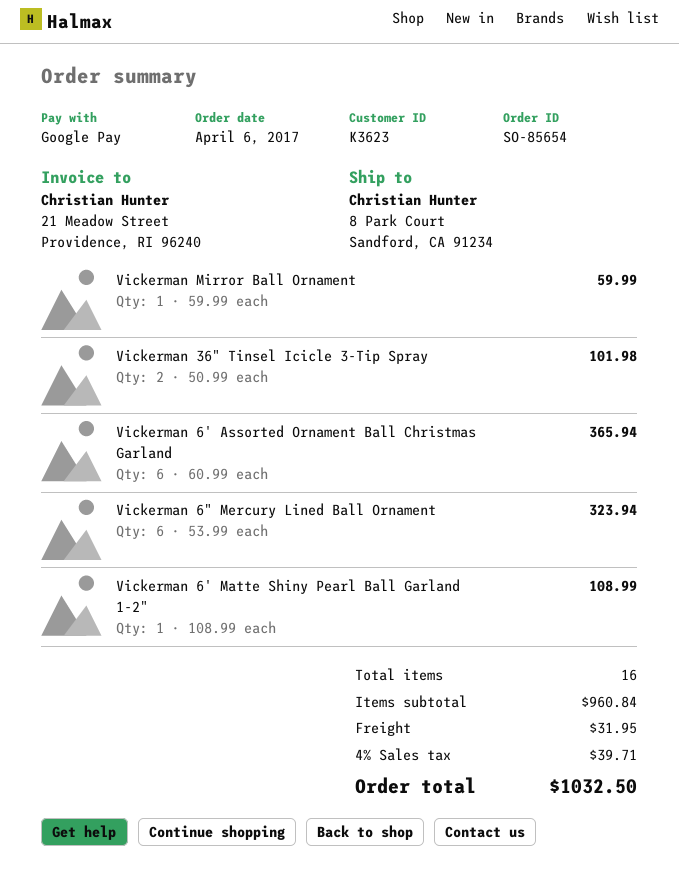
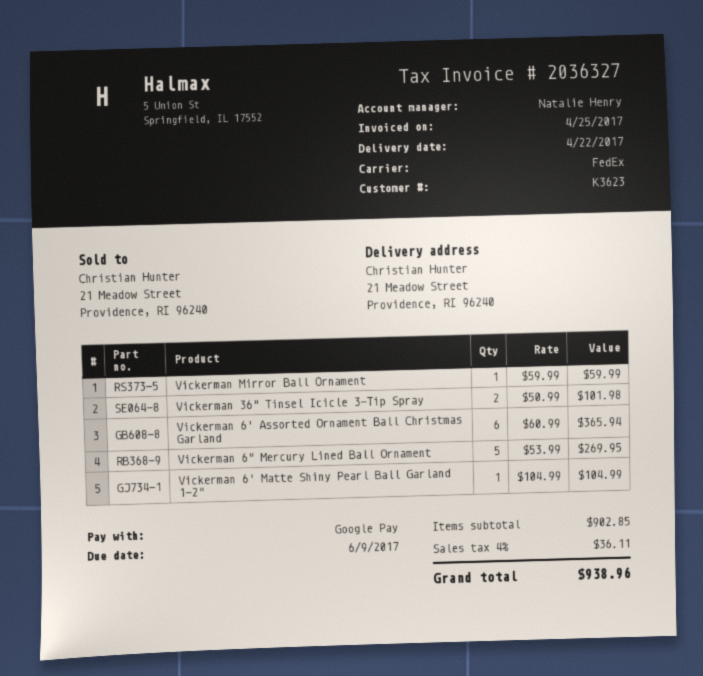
ship to: 8 Park Court, Sandford, CA 91234 -> 21 Meadow Street, Providence, RI 96240
Vickerman 6" Mercury Lined Ball Ornament: 6 x 53.99 = 323.94 -> 5 x 53.99 = 269.95
Vickerman 6' Matte Shiny Pearl Ball Garland 1-2": 1 x 108.99 = 108.99 -> 1 x 104.99 = 104.99
subtotal: 960.84 -> 902.85
shipping: 31.95 -> none
tax: 4% = 39.71 -> 4% = 36.11
total: 1032.50 -> 938.96

